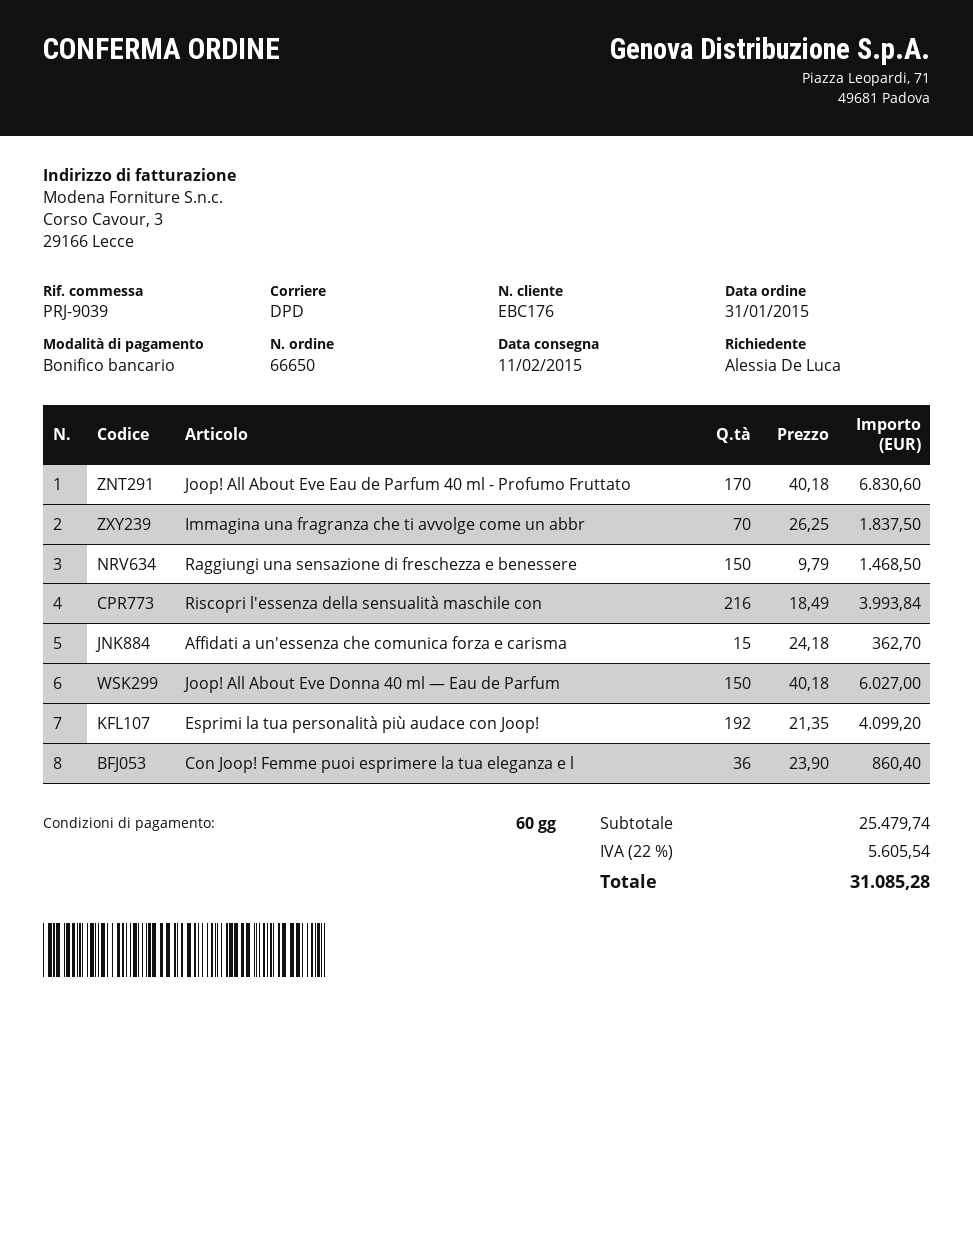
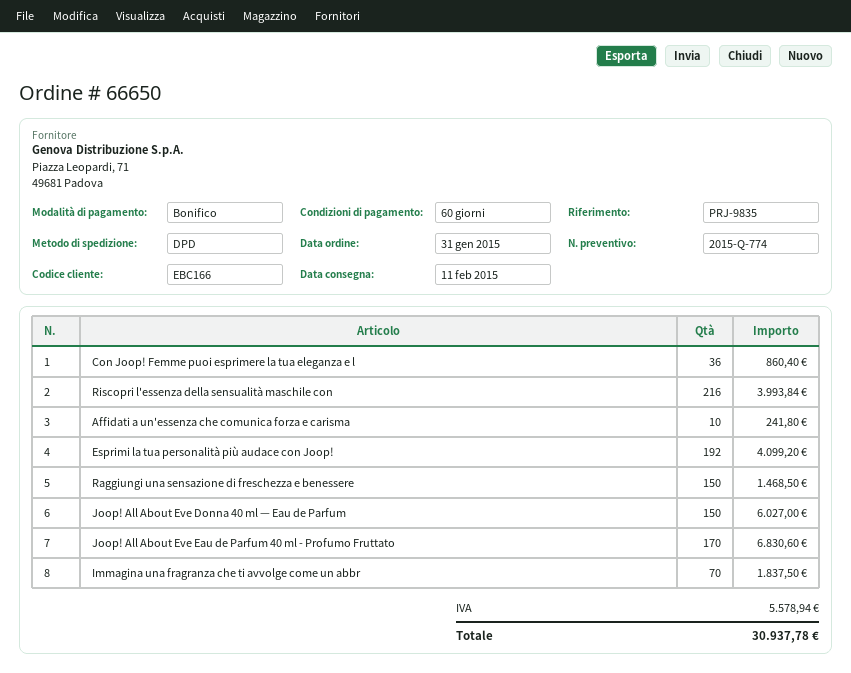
customer number: EBC176 -> EBC166
reference: PRJ-9039 -> PRJ-9835
Affidati a un'essenza che comunica forza e carisma: 15 for 362.70 -> 10 for 241.80
tax: 5605.54 -> 5578.94
total: 31085.28 -> 30937.78

